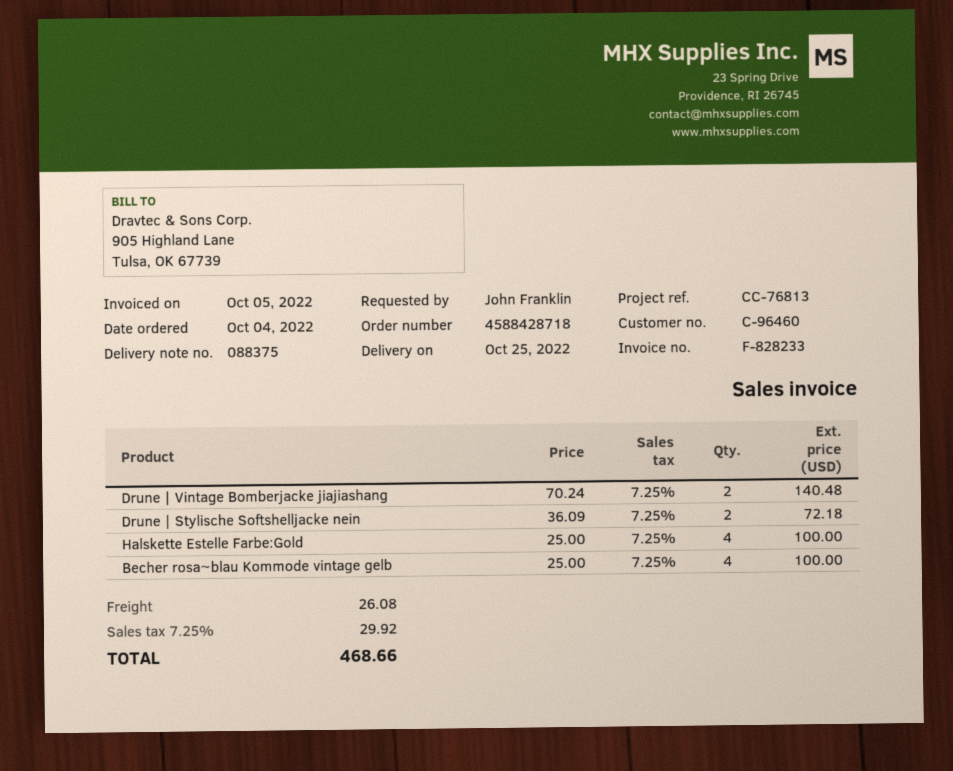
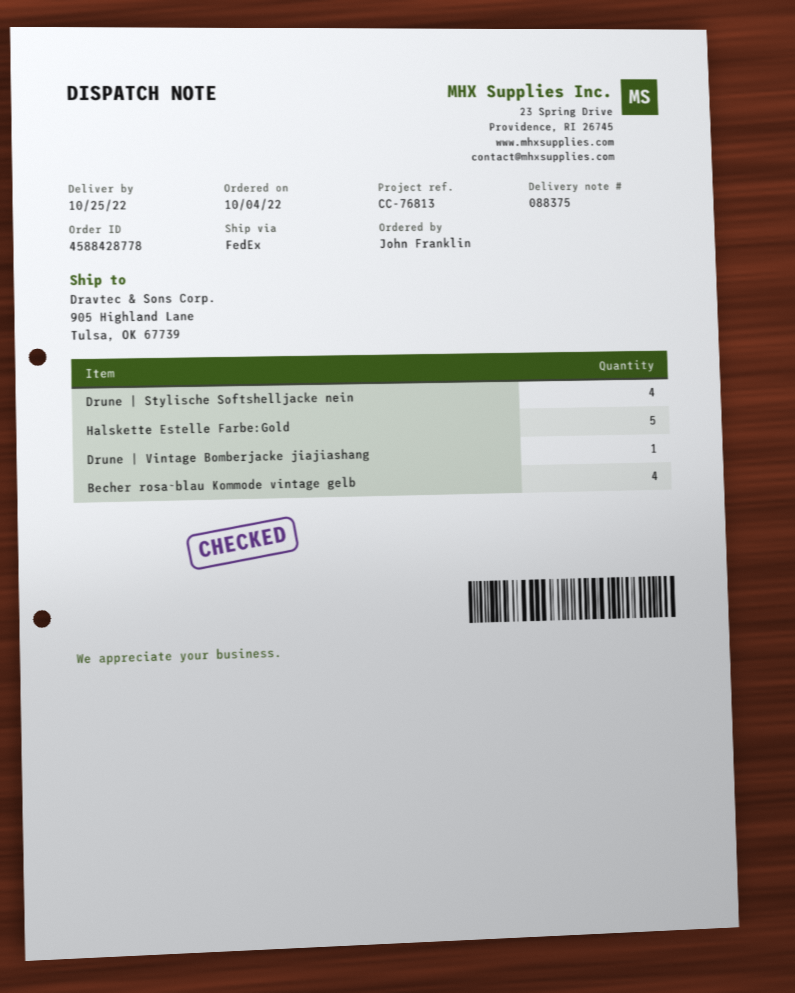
order number: 4588428718 -> 4588428778
Drune | Vintage Bomberjacke jiajiashang: 2 -> 1
Drune | Stylische Softshelljacke nein: 2 -> 4
Halskette Estelle Farbe:Gold: 4 -> 5

